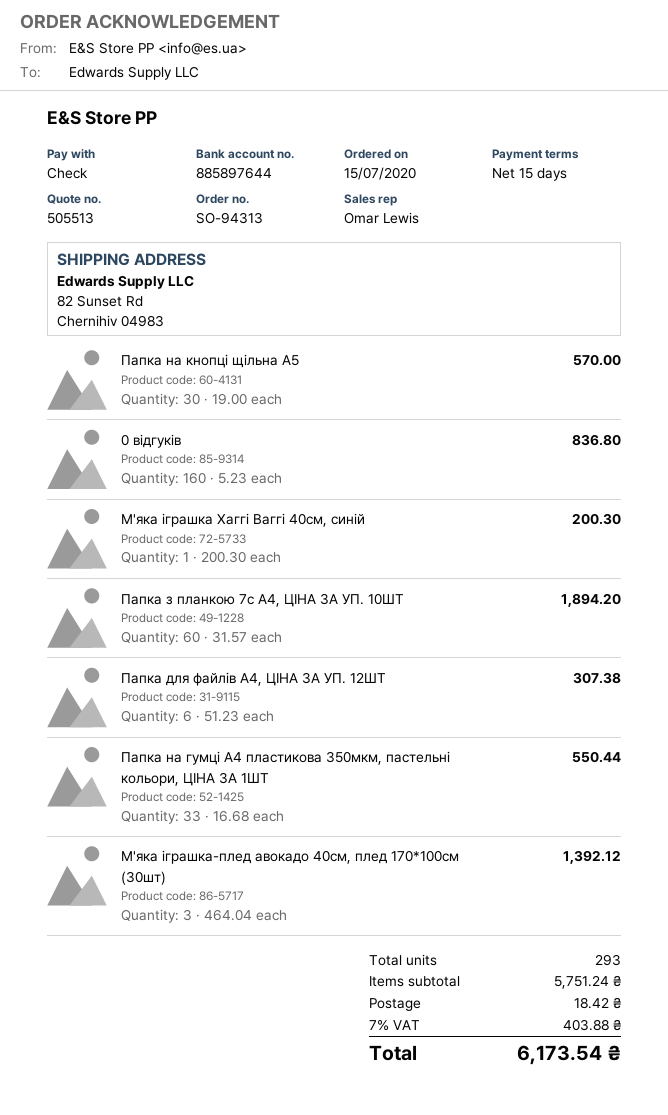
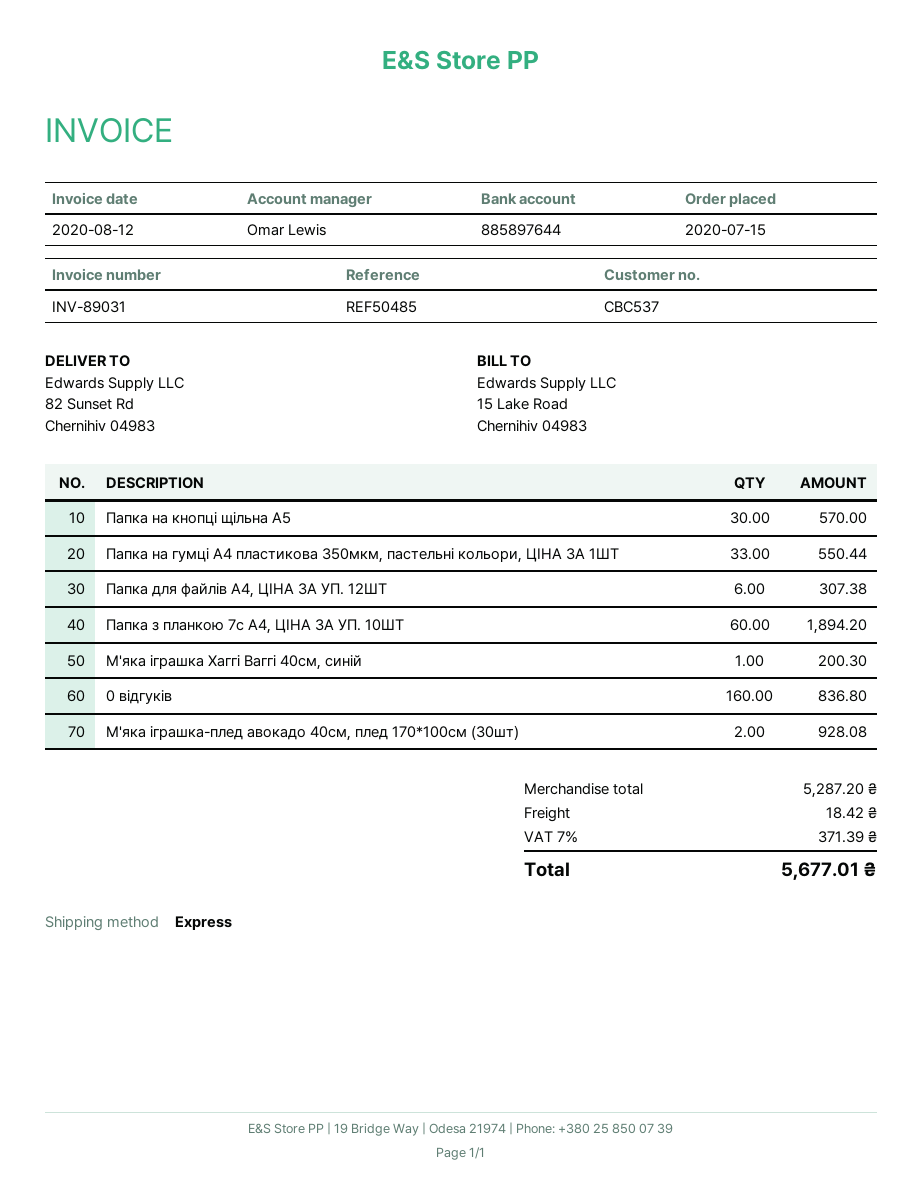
М'яка іграшка-плед авокадо 40см, плед 170*100см (30шт): 3 for 1392.12 -> 2 for 928.08
subtotal: 5751.24 -> 5287.20
tax: 7% = 403.88 -> 7% = 371.39
total: 6173.54 -> 5677.01

